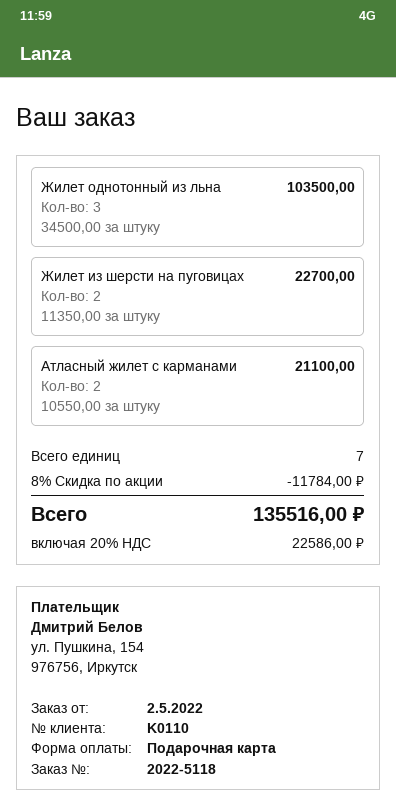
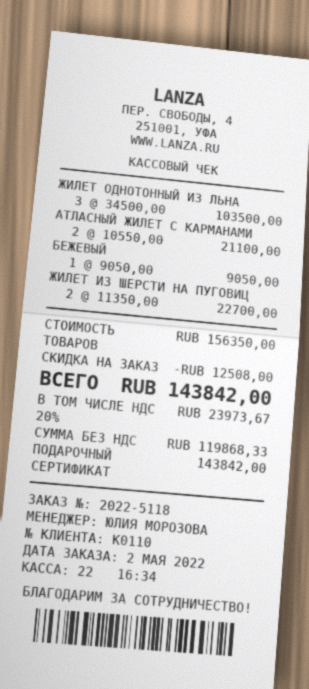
БЕЖЕВЫЙ: none -> 1 x 9050.00 = 9050.00
discount: 11784.00 -> 12508.00
tax: 20% = 22586.00 -> 20% = 23973.67
total: 135516.00 -> 143842.00

